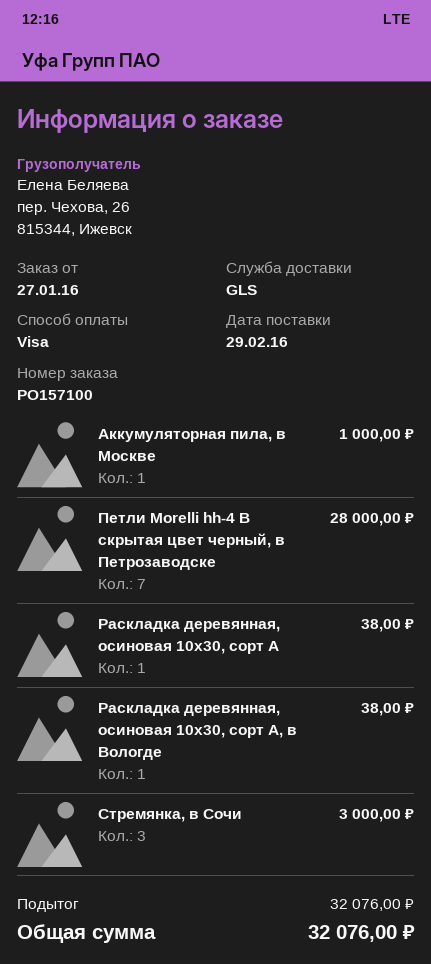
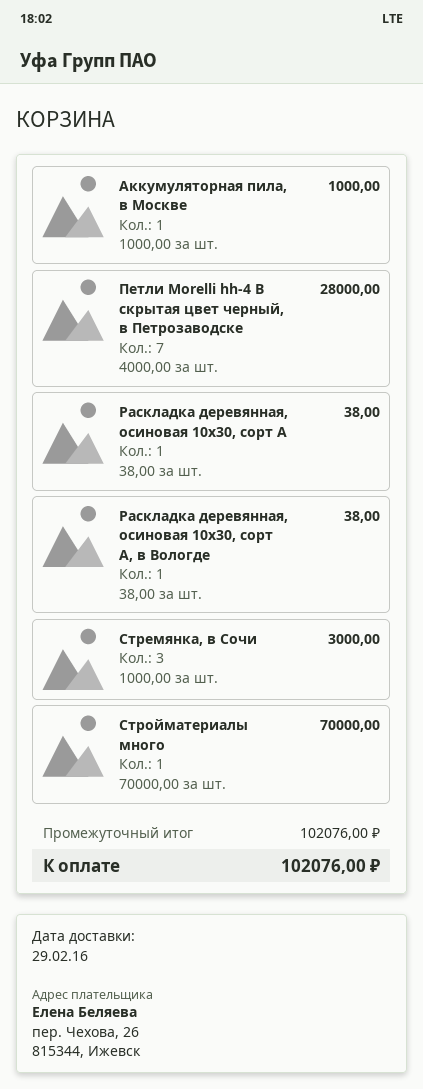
Стройматериалы много: none -> 1 for 70000.00
subtotal: 32076.00 -> 102076.00
total: 32076.00 -> 102076.00

